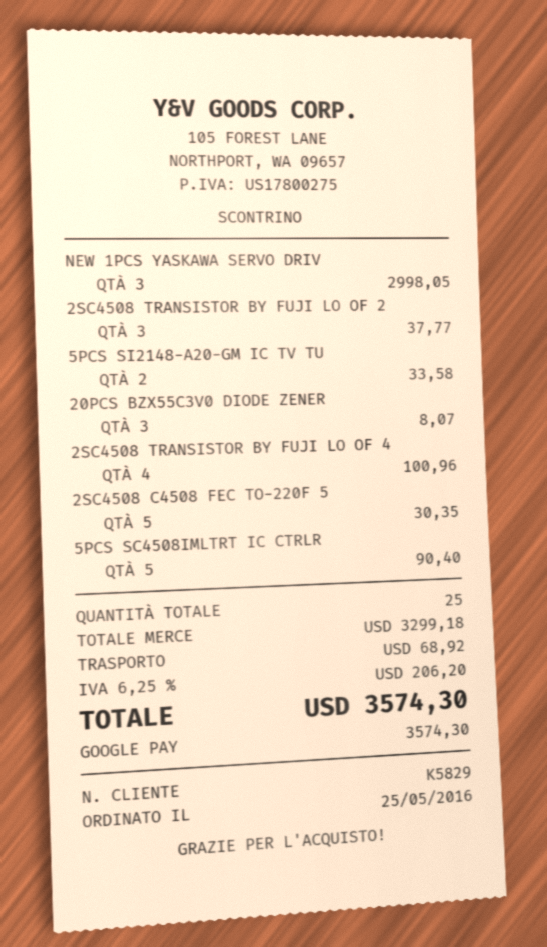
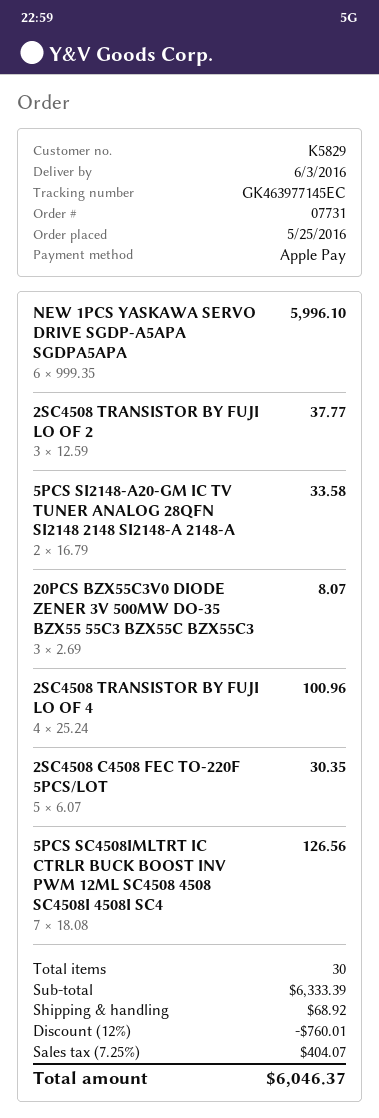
payment method: Google Pay -> Apple Pay
NEW 1PCS YASKAWA SERVO DRIV: 3 for 2998.05 -> 6 for 5996.10
5PCS SC4508IMLTRT IC CTRLR: 5 for 90.40 -> 7 for 126.56
total quantity: 25 -> 30
subtotal: 3299.18 -> 6333.39
discount: none -> 12% = 760.01
tax: 6.25% = 206.20 -> 7.25% = 404.07
total: 3574.30 -> 6046.37

